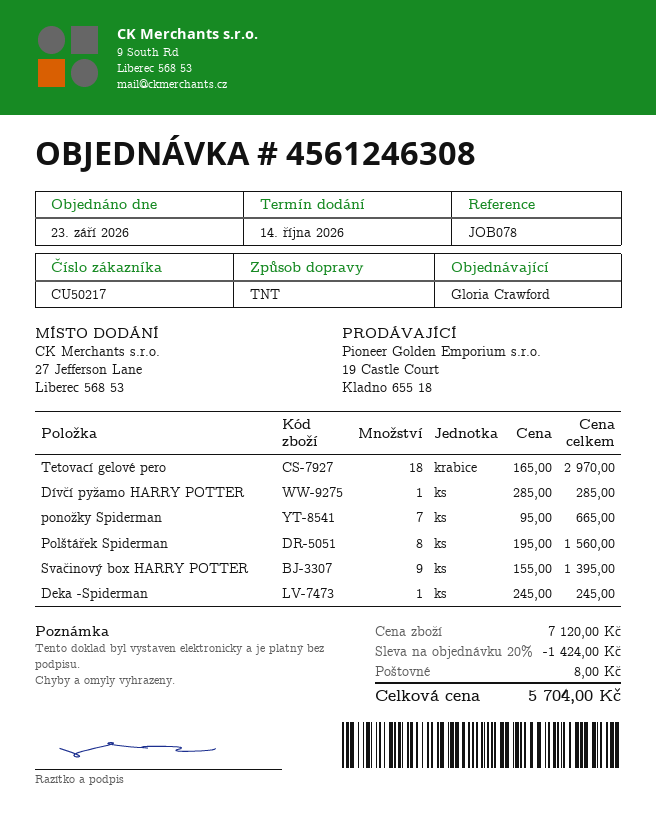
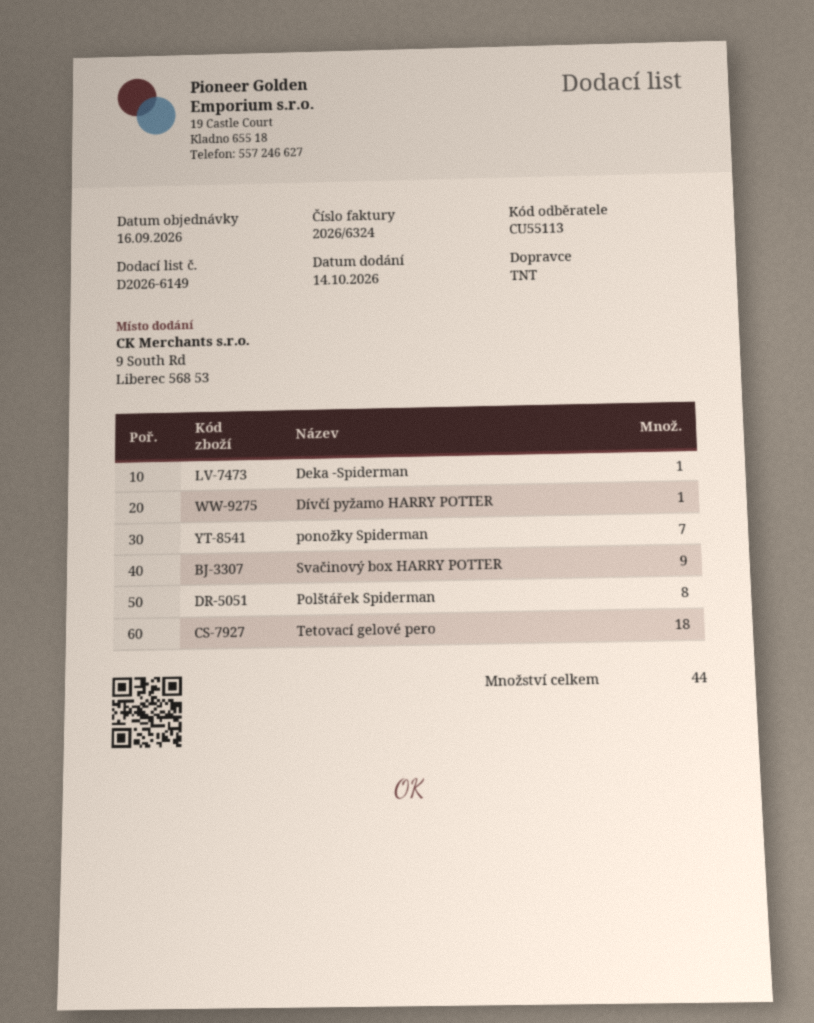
order date: 2026-09-23 -> 2026-09-16
customer number: CU50217 -> CU55113
ship to: 27 Jefferson Lane, Liberec 568 53 -> 9 South Rd, Liberec 568 53

